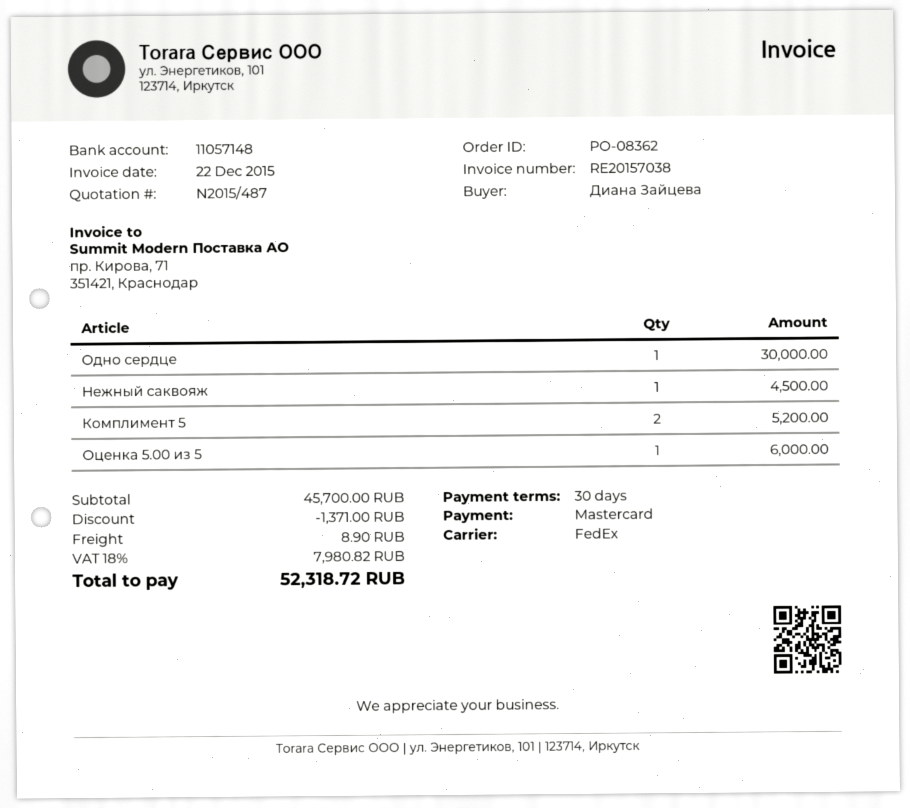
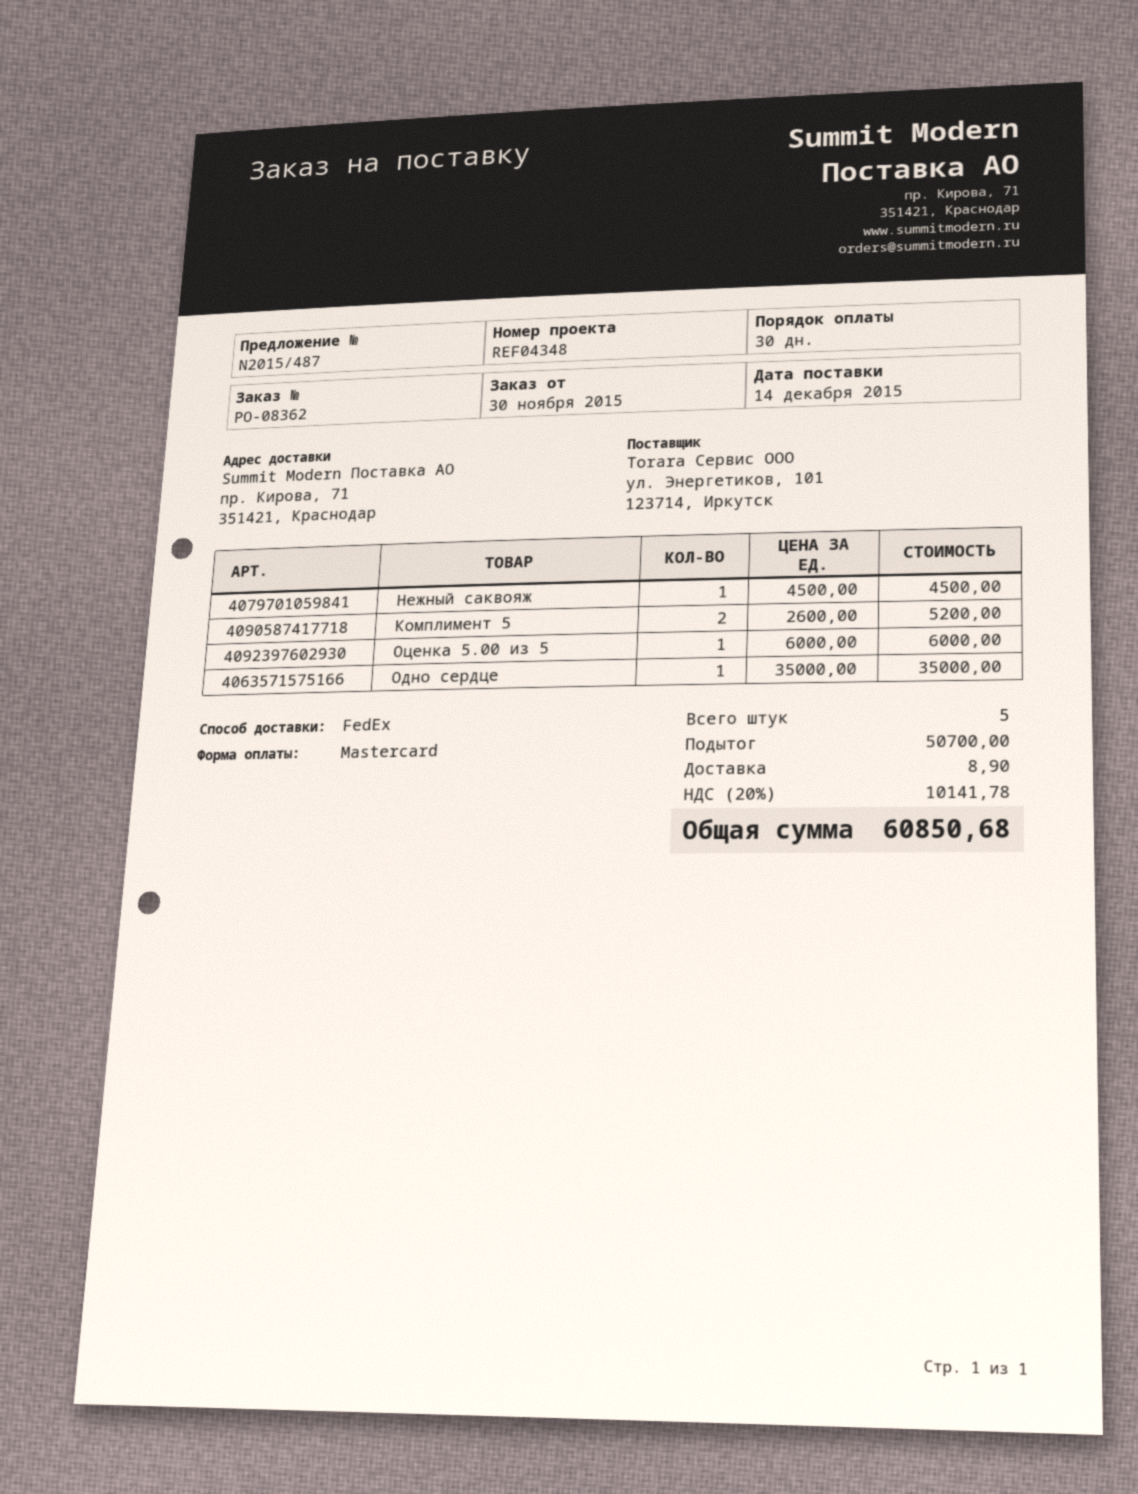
Одно сердце: 1 for 30000.00 -> 1 for 35000.00
subtotal: 45700.00 -> 50700.00
discount: 1371.00 -> none
tax: 18% = 7980.82 -> 20% = 10141.78
total: 52318.72 -> 60850.68

